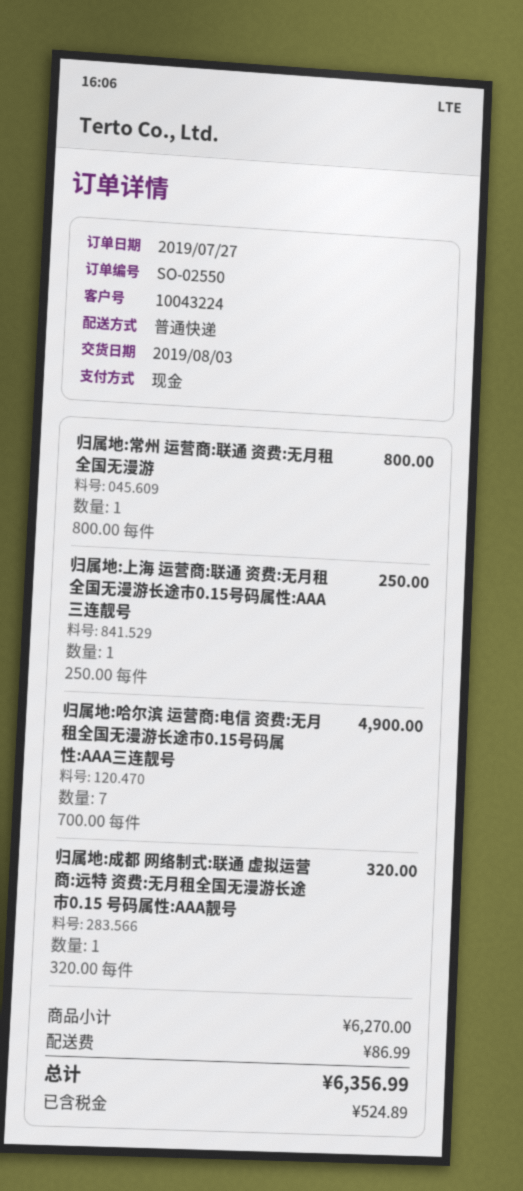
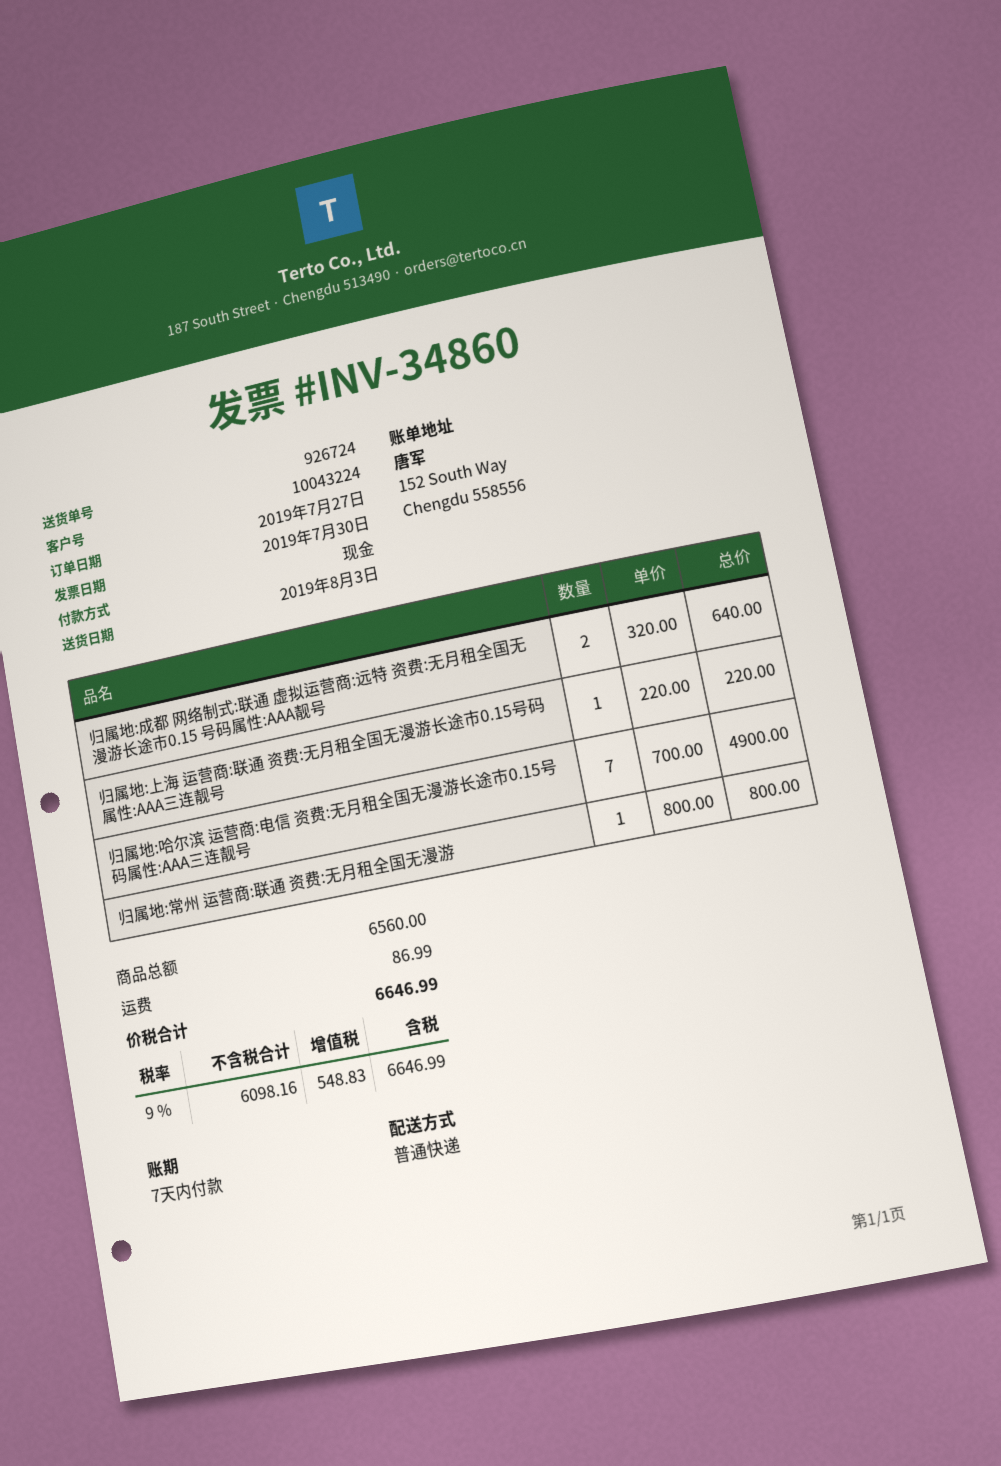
归属地:上海 运营商:联通 资费:无月租全国无漫游长途市0.15号码属性:AAA三连靓号: 1 x 250.00 = 250.00 -> 1 x 220.00 = 220.00
归属地:成都 网络制式:联通 虚拟运营商:远特 资费:无月租全国无漫游长途市0.15 号码属性:AAA靓号: 1 x 320.00 = 320.00 -> 2 x 320.00 = 640.00
subtotal: 6270.00 -> 6560.00
tax: 524.89 -> 548.83
total: 6356.99 -> 6646.99

